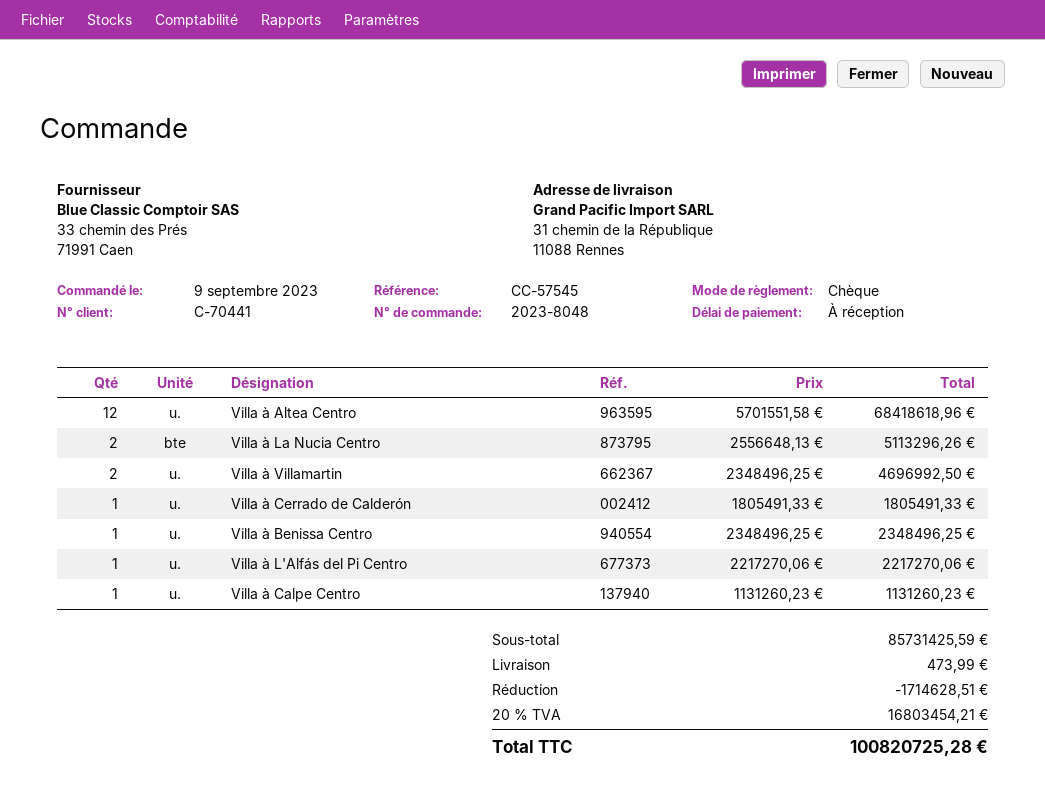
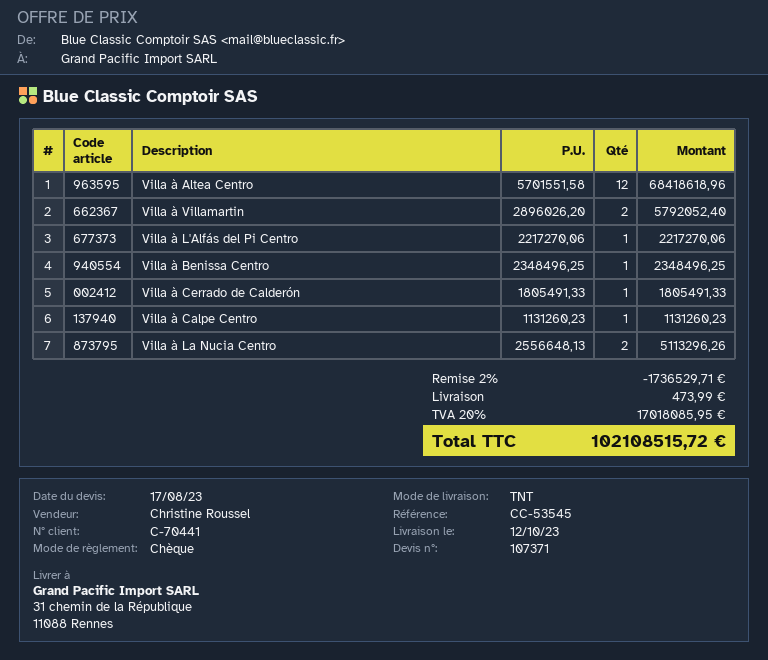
reference: CC-57545 -> CC-53545
Villa à Villamartin: 2 x 2348496.25 = 4696992.50 -> 2 x 2896026.20 = 5792052.40
discount: 1714628.51 -> 1736529.71
tax: 20% = 16803454.21 -> 20% = 17018085.95
total: 100820725.28 -> 102108515.72

